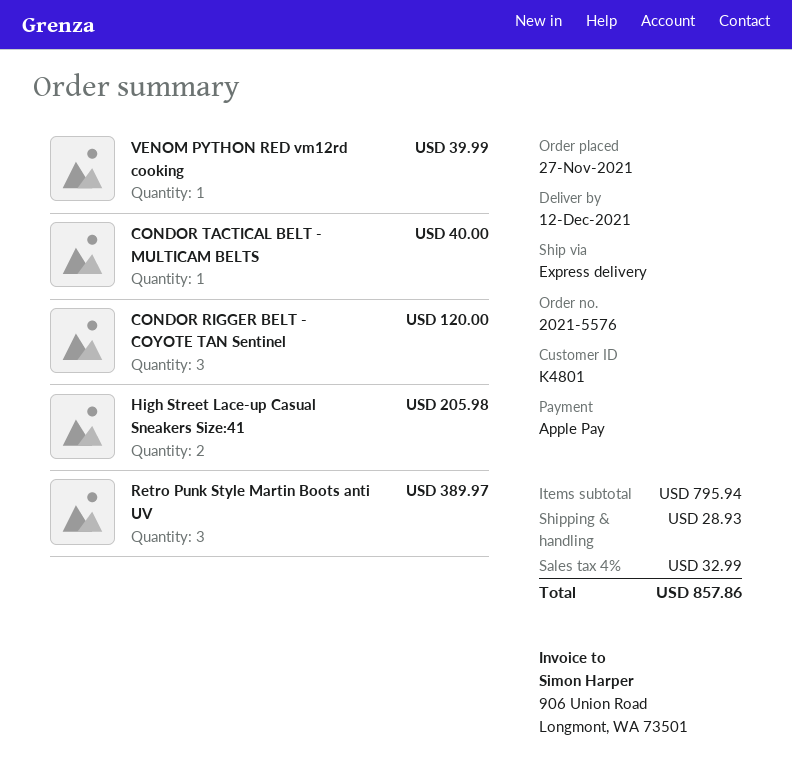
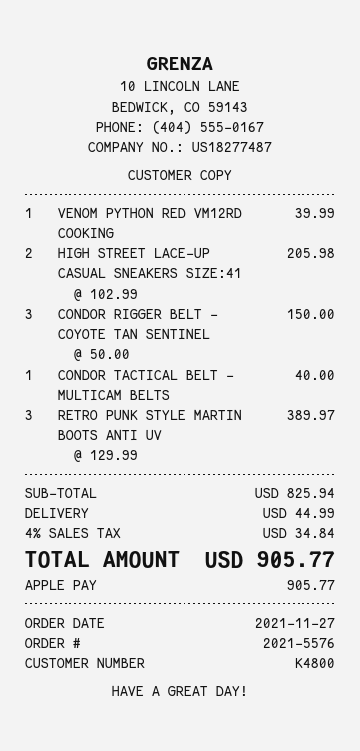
customer number: K4801 -> K4800
CONDOR RIGGER BELT - COYOTE TAN Sentinel: 3 for 120.00 -> 3 for 150.00
subtotal: 795.94 -> 825.94
shipping: 28.93 -> 44.99
tax: 4% = 32.99 -> 4% = 34.84
total: 857.86 -> 905.77

